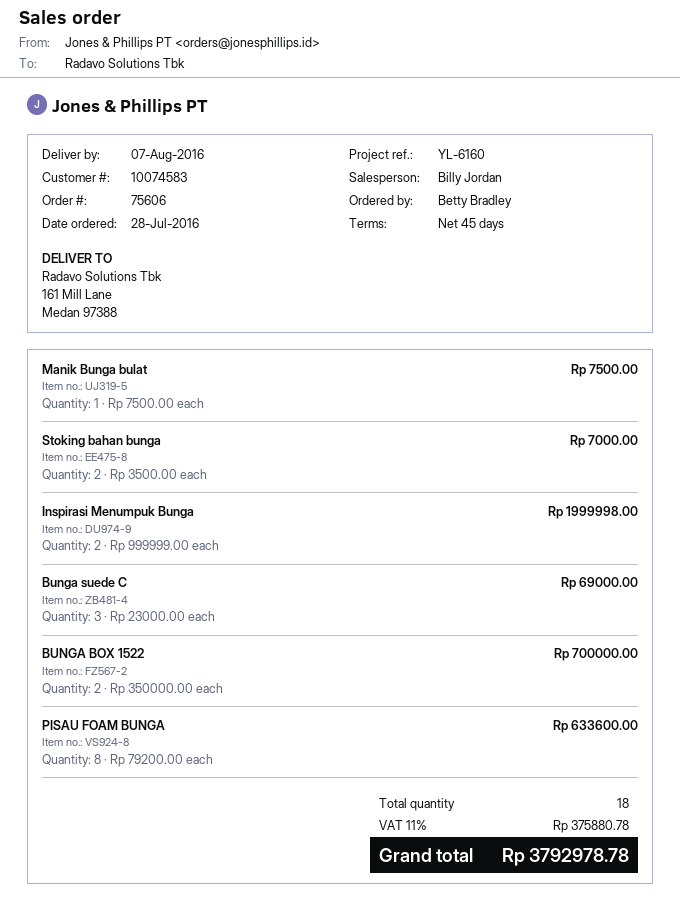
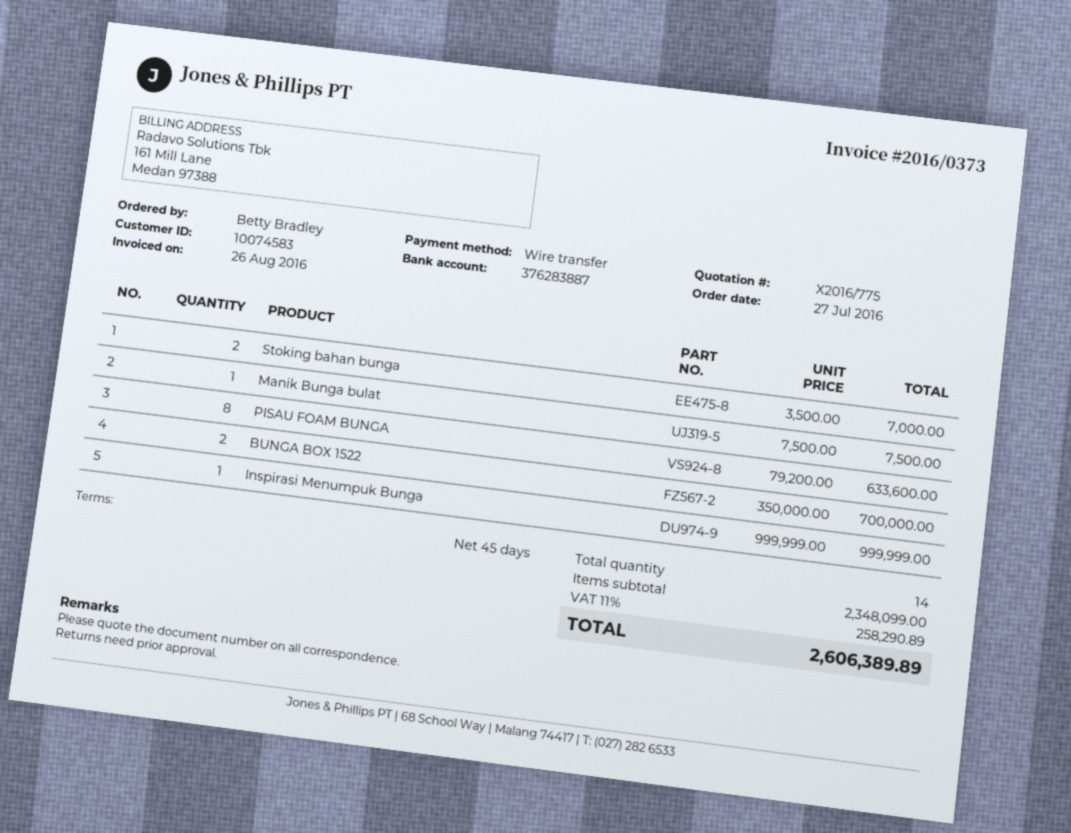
order date: 2016-07-28 -> 2016-07-27
Inspirasi Menumpuk Bunga: 2 x 999999.00 = 1999998.00 -> 1 x 999999.00 = 999999.00
Bunga suede C: 3 x 23000.00 = 69000.00 -> none
total quantity: 18 -> 14
tax: 11% = 375880.78 -> 11% = 258290.89
total: 3792978.78 -> 2606389.89

